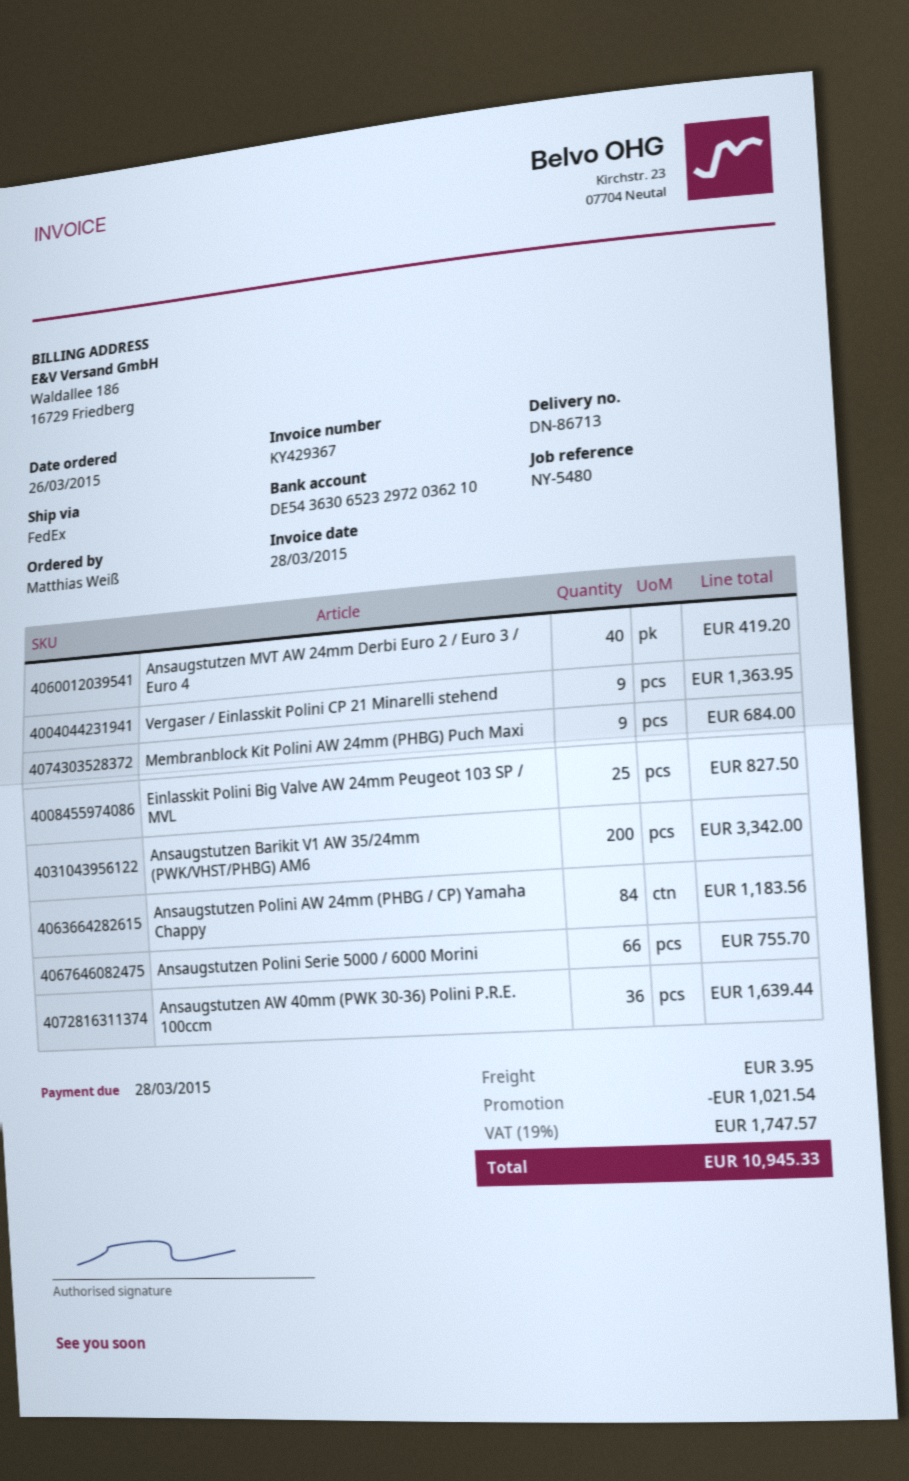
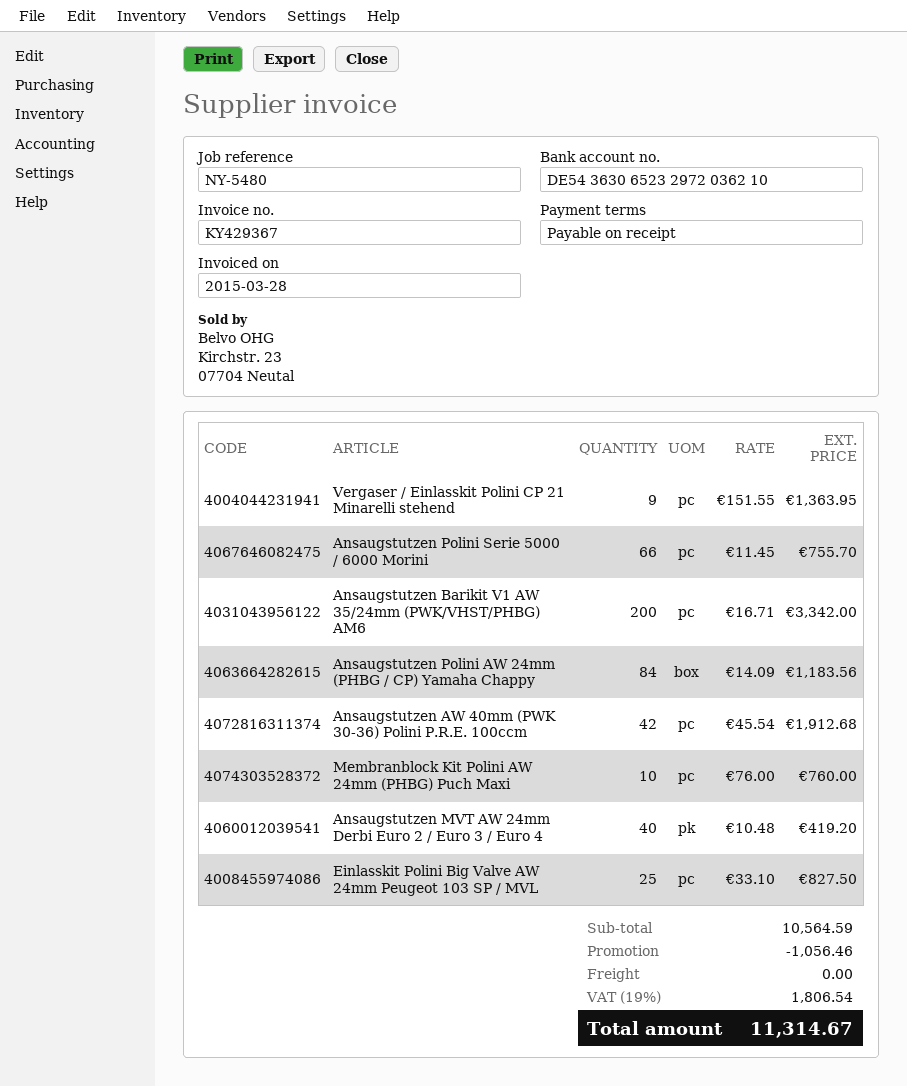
Membranblock Kit Polini AW 24mm (PHBG) Puch Maxi: 9 for 684.00 -> 10 for 760.00
Ansaugstutzen AW 40mm (PWK 30-36) Polini P.R.E. 100ccm: 36 for 1639.44 -> 42 for 1912.68
discount: 1021.54 -> 1056.46
shipping: 3.95 -> 0.00
tax: 19% = 1747.57 -> 19% = 1806.54
total: 10945.33 -> 11314.67

